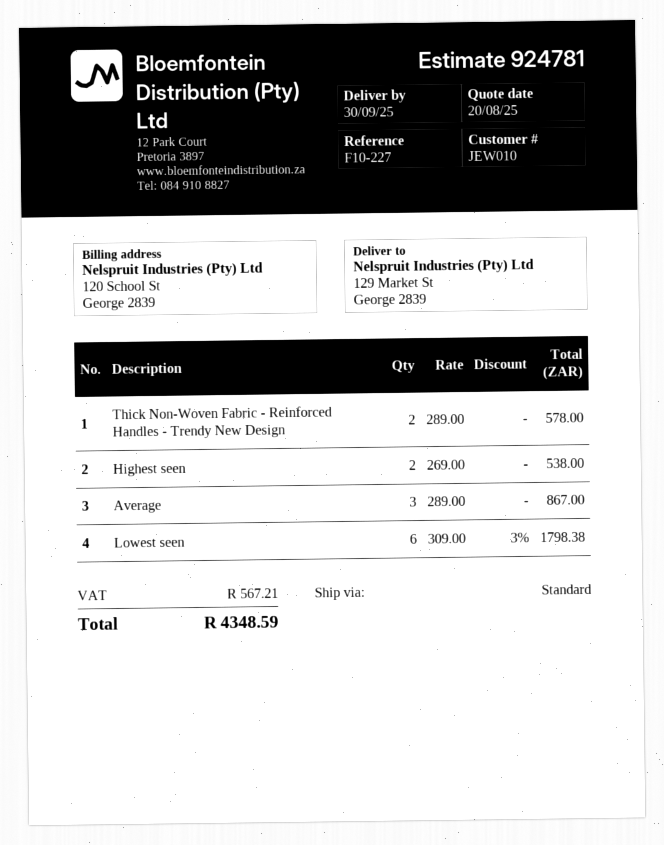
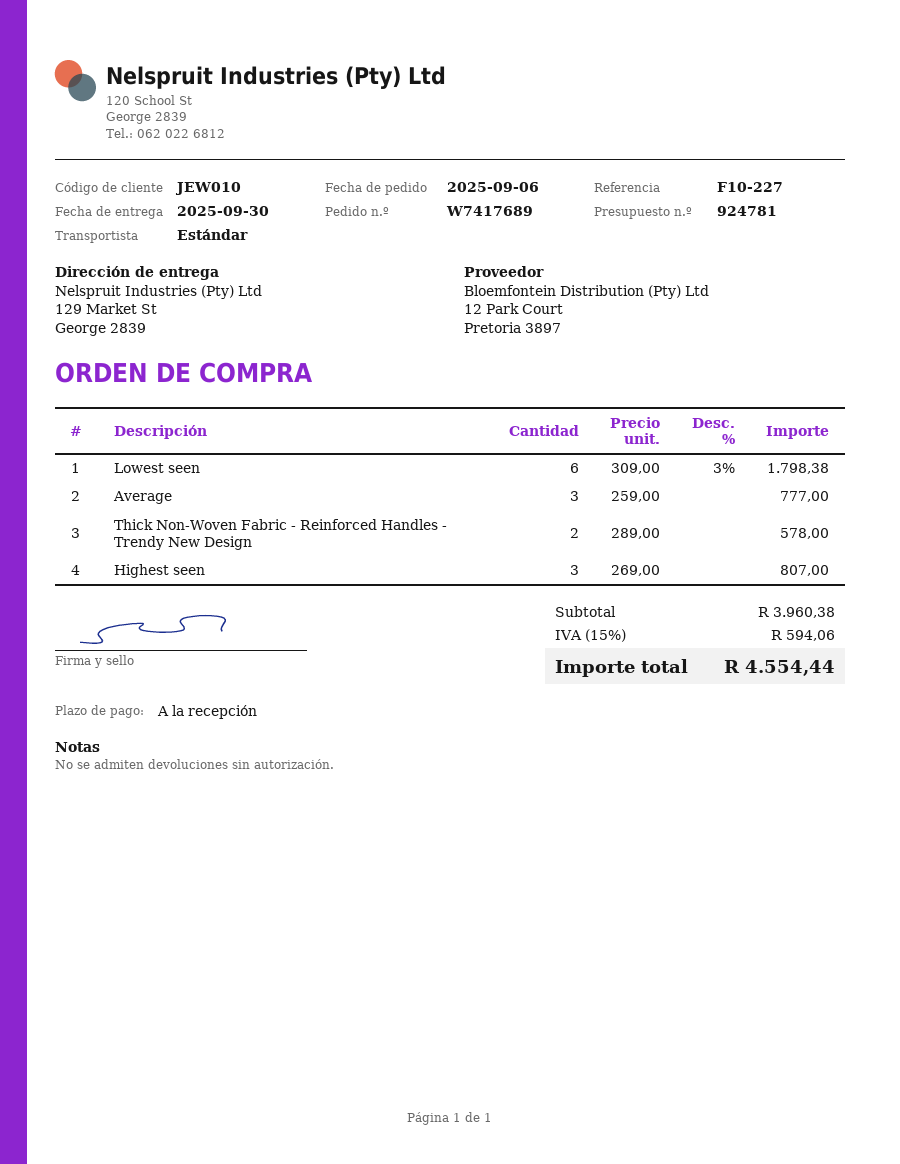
Highest seen: 2 x 269.00 = 538.00 -> 3 x 269.00 = 807.00
Average: 3 x 289.00 = 867.00 -> 3 x 259.00 = 777.00
tax: 567.21 -> 594.06
total: 4348.59 -> 4554.44

